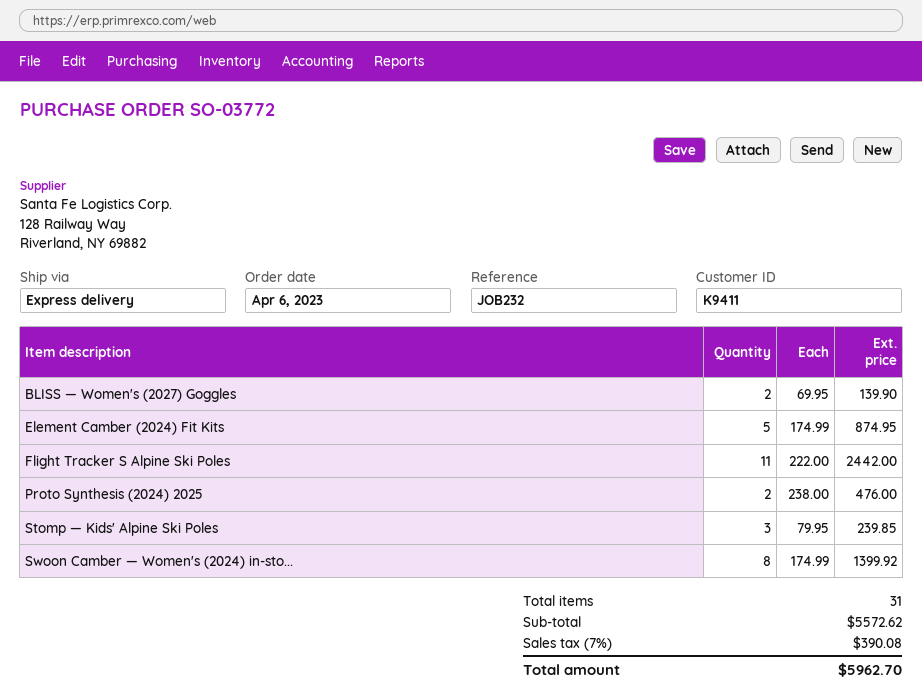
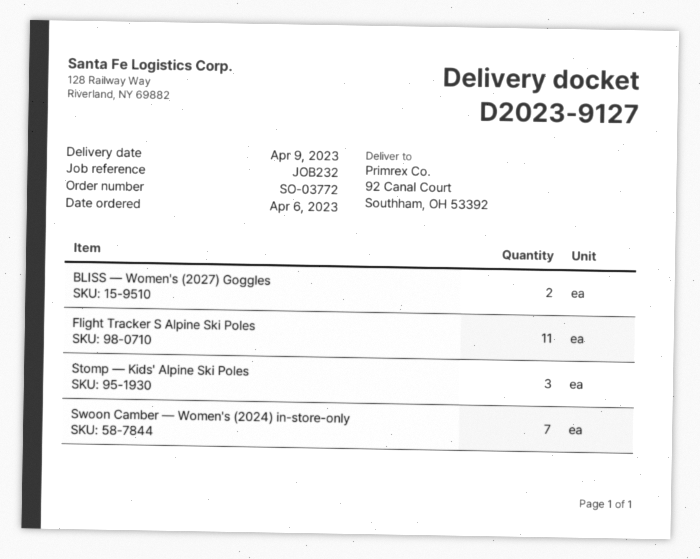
Element Camber (2024) Fit Kits: 5 -> none
Proto Synthesis (2024) 2025: 2 -> none
Swoon Camber — Women's (2024) in-sto...: 8 -> 7

